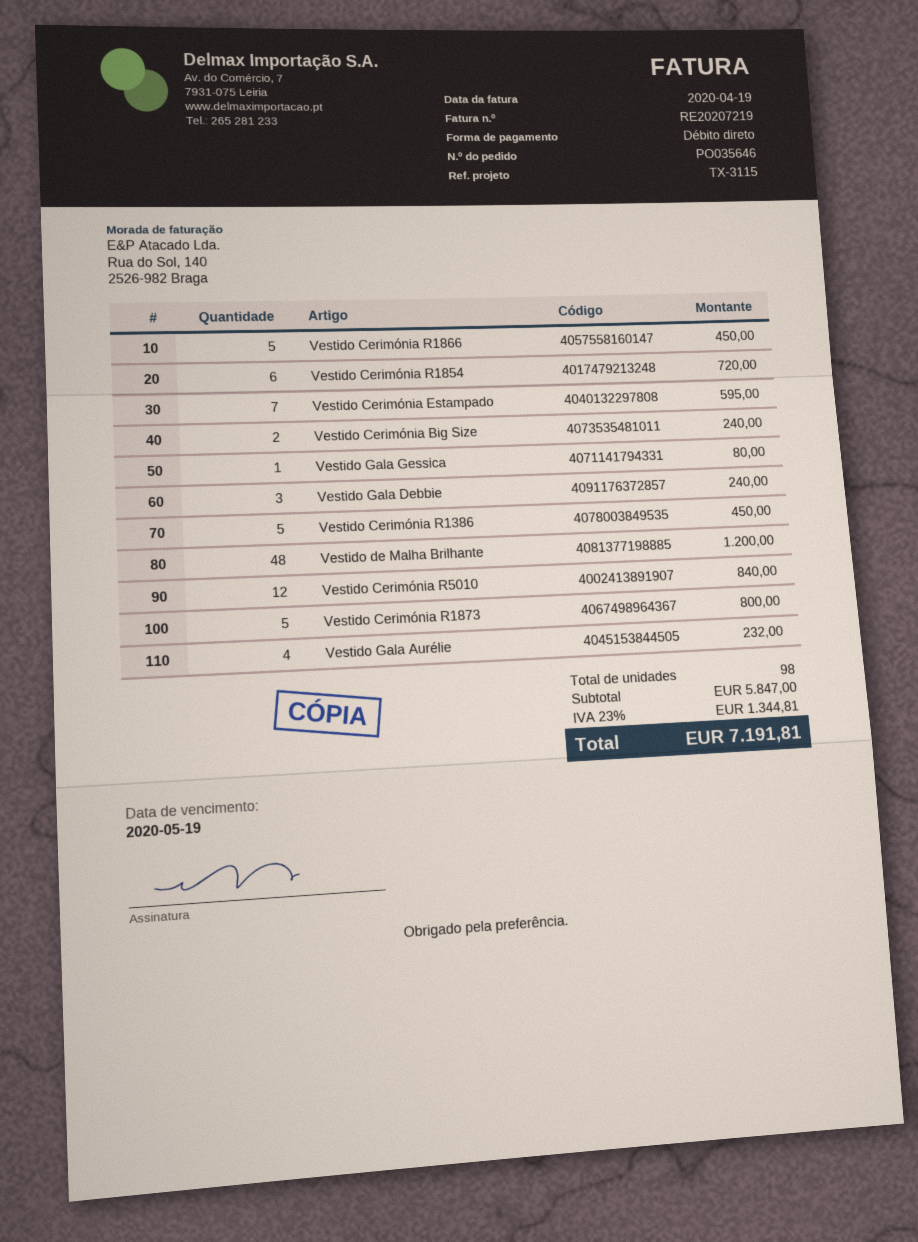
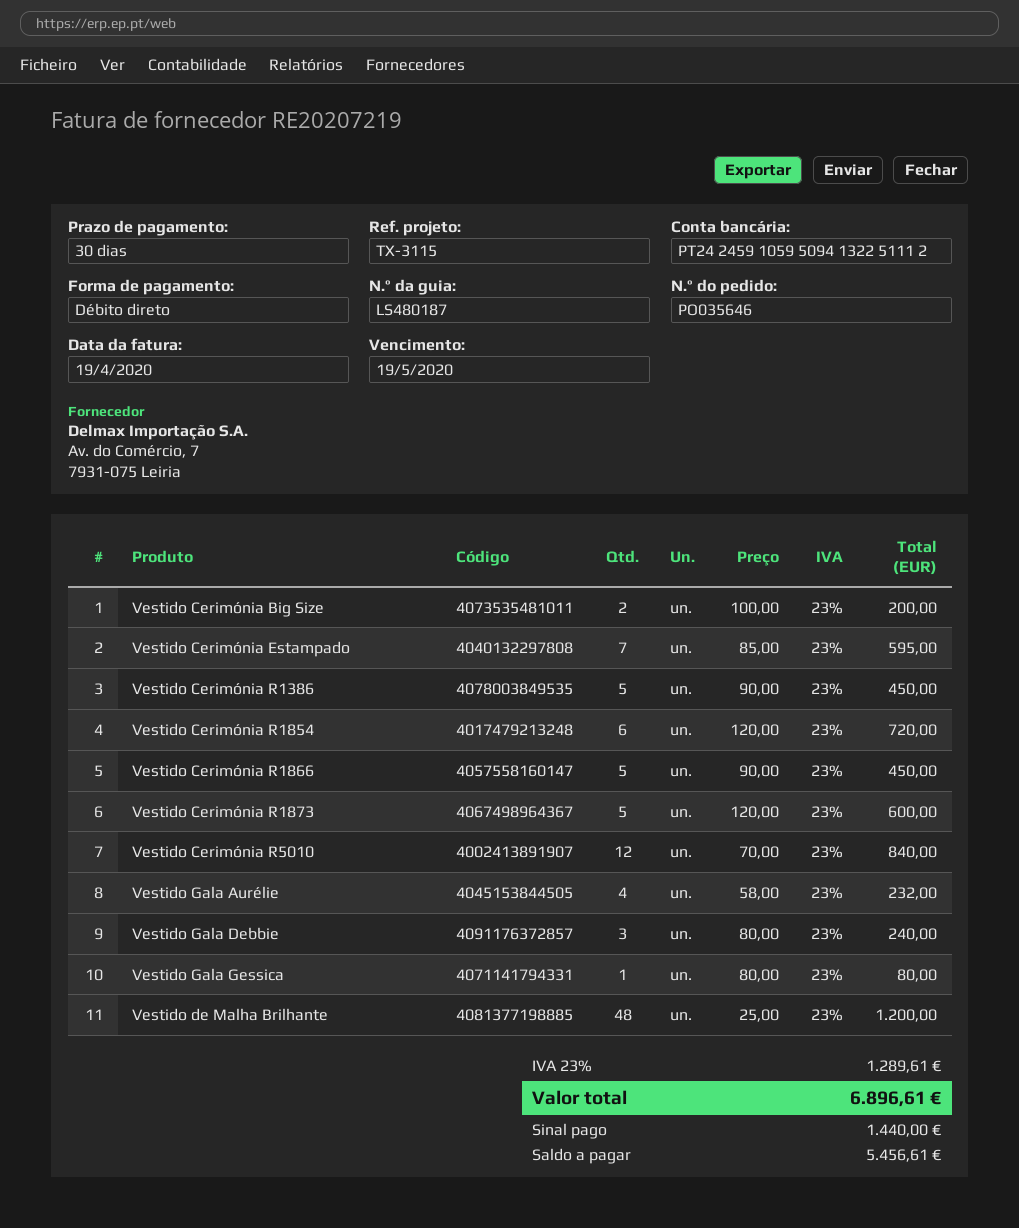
Vestido Cerimónia Big Size: 2 for 240.00 -> 2 for 200.00
Vestido Cerimónia R1873: 5 for 800.00 -> 5 for 600.00
tax: 23% = 1344.81 -> 23% = 1289.61
total: 7191.81 -> 6896.61

